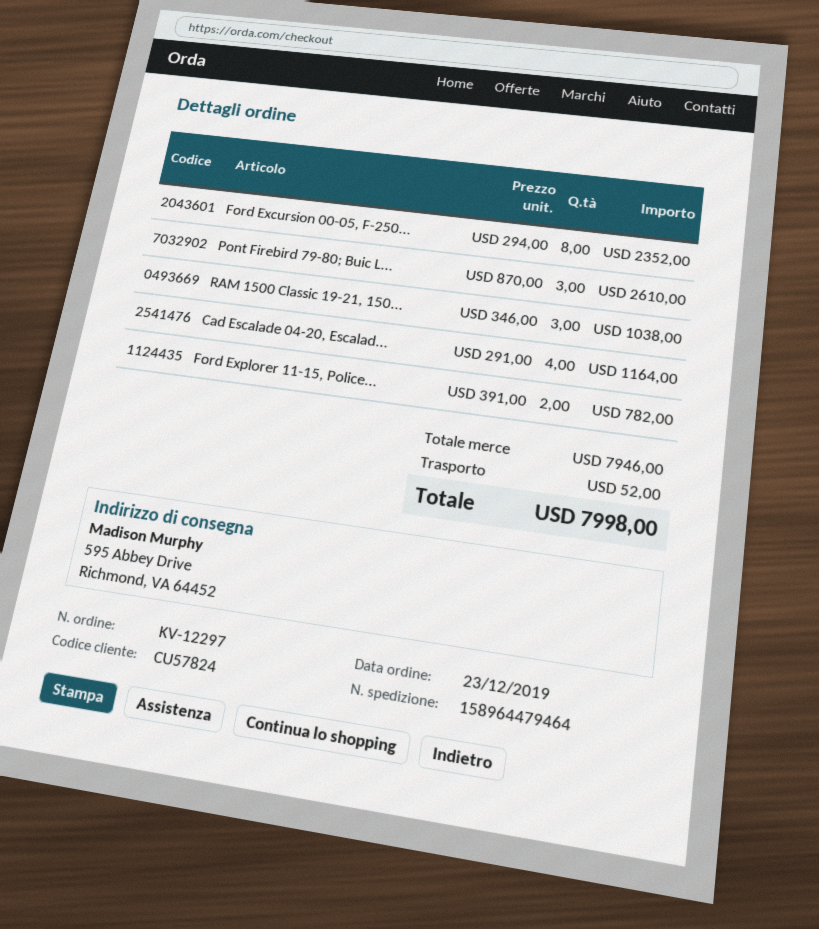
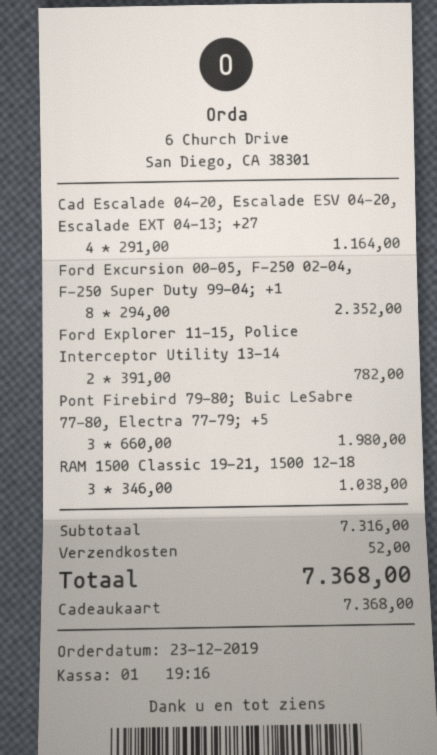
Pont Firebird 79-80; Buic L...: 3 x 870.00 = 2610.00 -> 3 x 660.00 = 1980.00
subtotal: 7946.00 -> 7316.00
total: 7998.00 -> 7368.00

